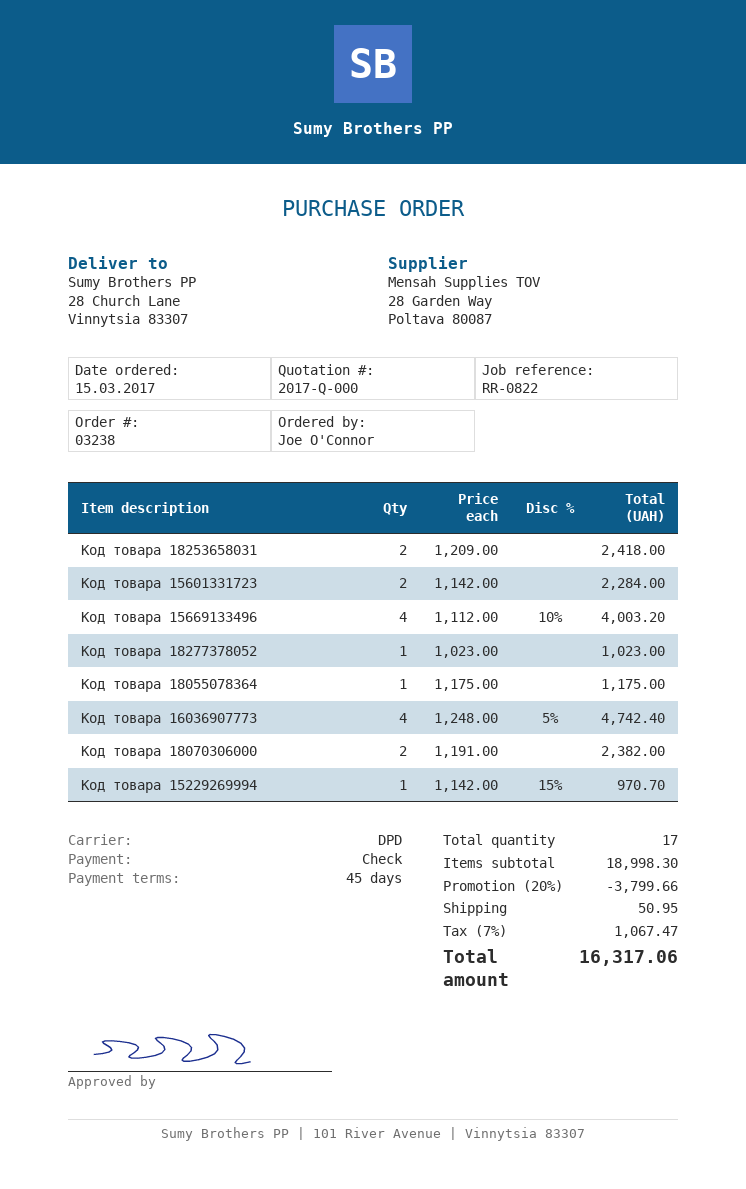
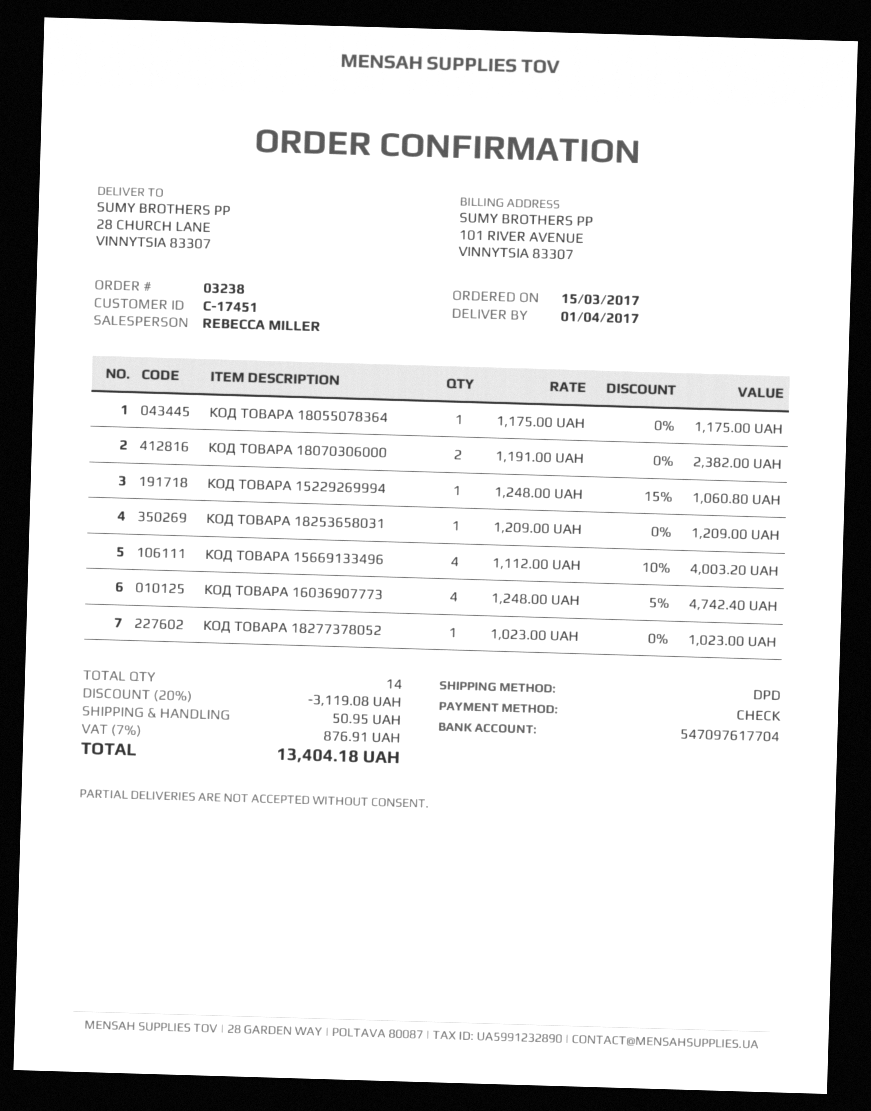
Код товара 18253658031: 2 x 1209.00 = 2418.00 -> 1 x 1209.00 = 1209.00
Код товара 15601331723: 2 x 1142.00 = 2284.00 -> none
Код товара 15229269994: 1 x 1142.00 - 15% = 970.70 -> 1 x 1248.00 - 15% = 1060.80
total quantity: 17 -> 14
discount: 20% = 3799.66 -> 20% = 3119.08
tax: 7% = 1067.47 -> 7% = 876.91
total: 16317.06 -> 13404.18

